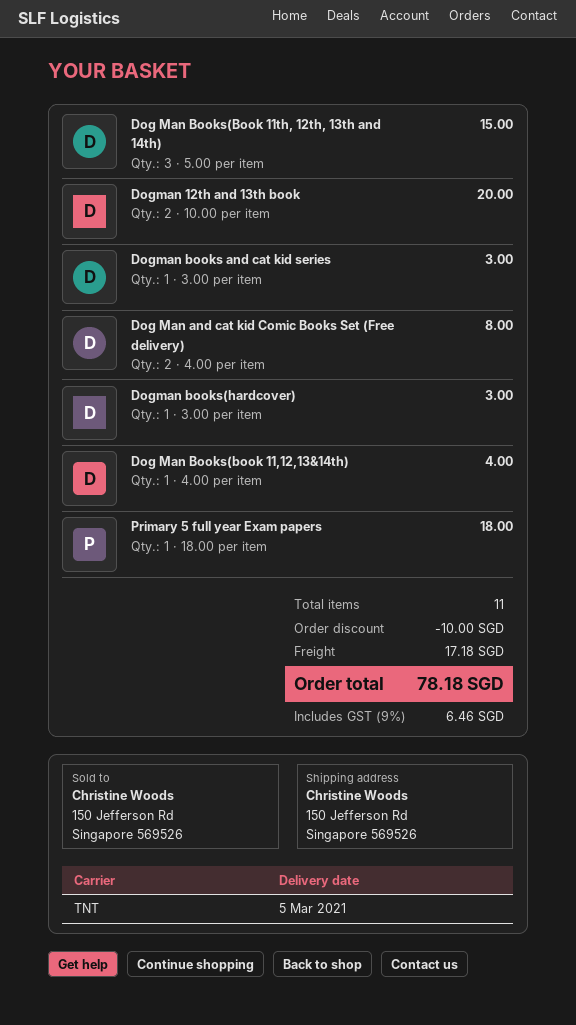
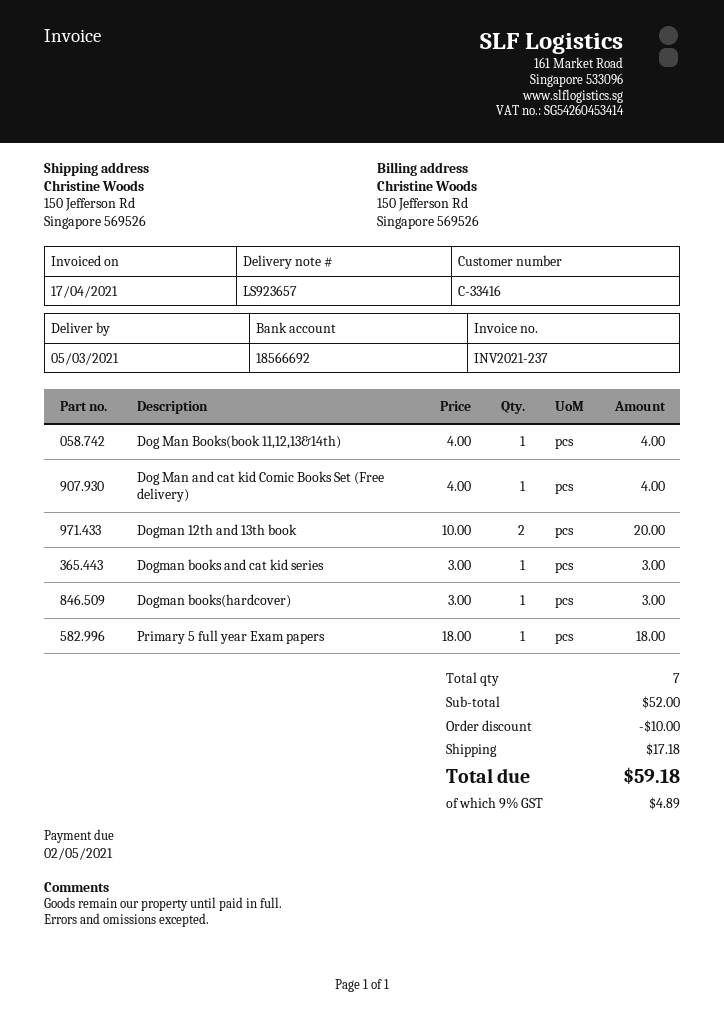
Dog Man Books(Book 11th, 12th, 13th and 14th): 3 x 5.00 = 15.00 -> none
Dog Man and cat kid Comic Books Set (Free delivery): 2 x 4.00 = 8.00 -> 1 x 4.00 = 4.00
total quantity: 11 -> 7
tax: 9% = 6.46 -> 9% = 4.89
total: 78.18 -> 59.18

